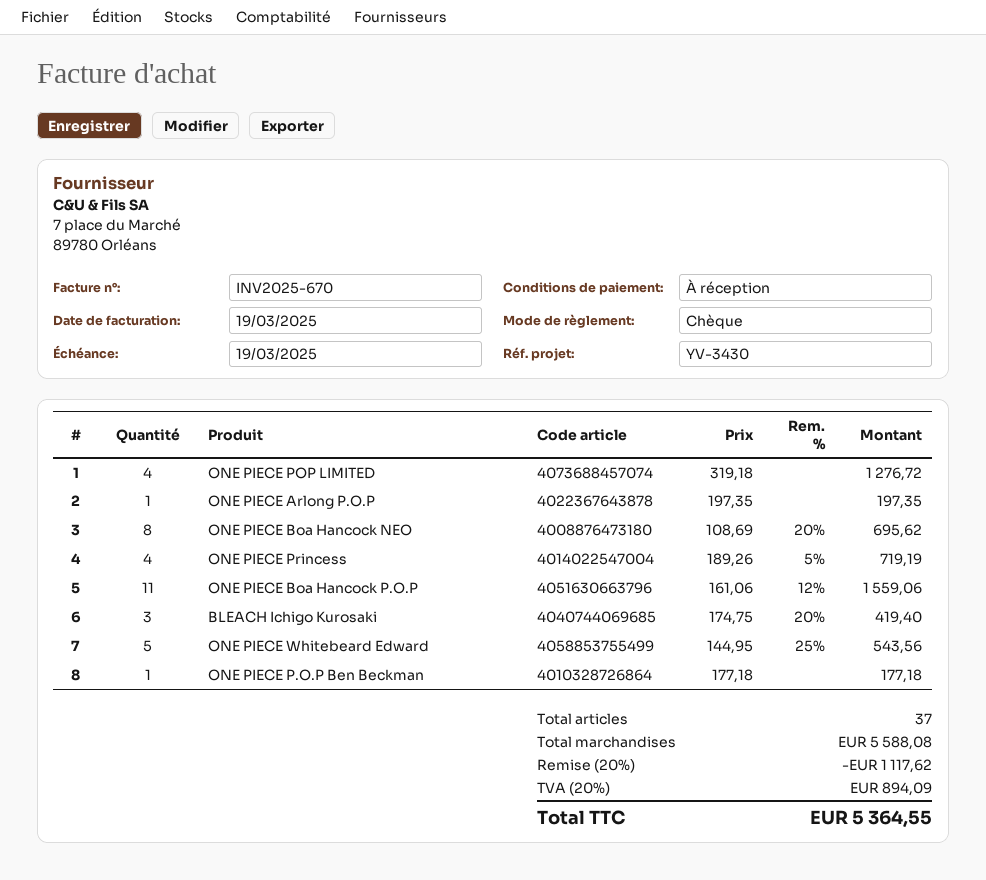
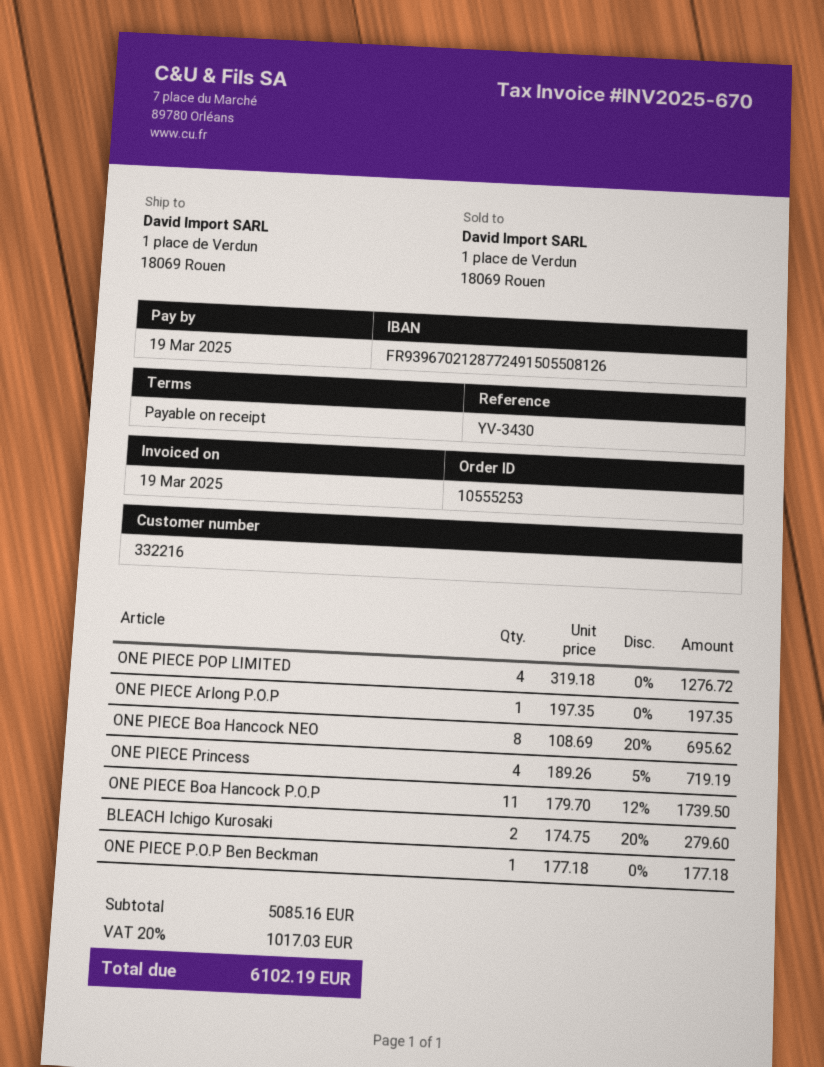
ONE PIECE Boa Hancock P.O.P: 11 x 161.06 - 12% = 1559.06 -> 11 x 179.70 - 12% = 1739.50
BLEACH Ichigo Kurosaki: 3 x 174.75 - 20% = 419.40 -> 2 x 174.75 - 20% = 279.60
ONE PIECE Whitebeard Edward: 5 x 144.95 - 25% = 543.56 -> none
subtotal: 5588.08 -> 5085.16
discount: 20% = 1117.62 -> none
tax: 20% = 894.09 -> 20% = 1017.03
total: 5364.55 -> 6102.19

